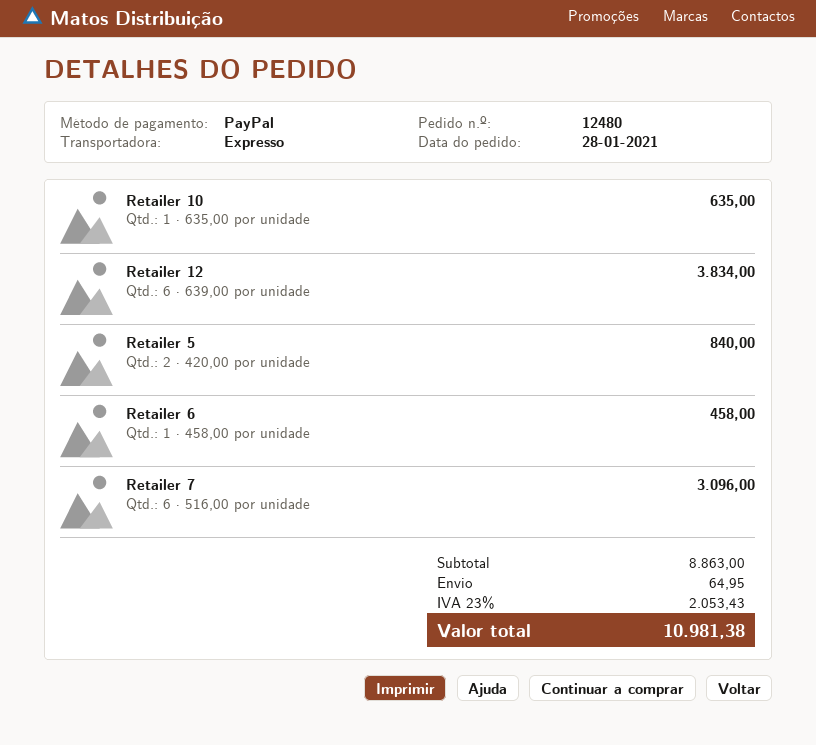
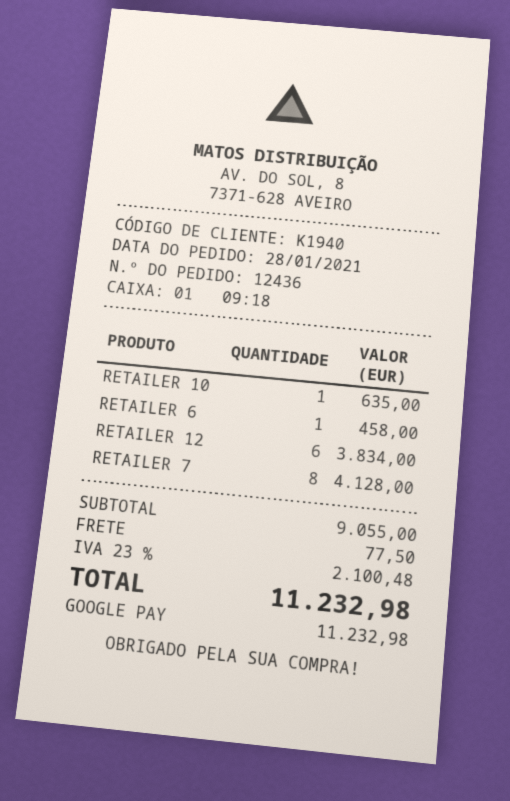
order number: 12480 -> 12436
payment method: PayPal -> Google Pay
Retailer 5: 2 for 840.00 -> none
Retailer 7: 6 for 3096.00 -> 8 for 4128.00
subtotal: 8863.00 -> 9055.00
shipping: 64.95 -> 77.50
tax: 23% = 2053.43 -> 23% = 2100.48
total: 10981.38 -> 11232.98

